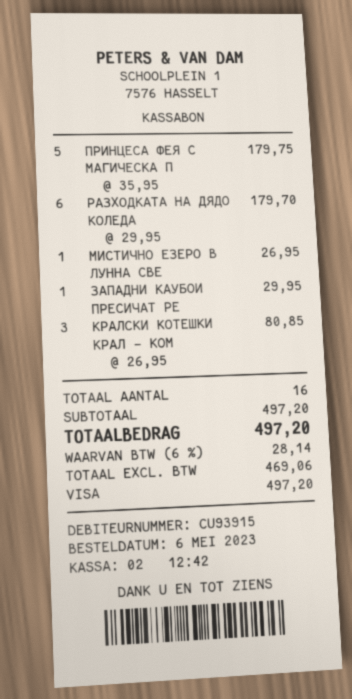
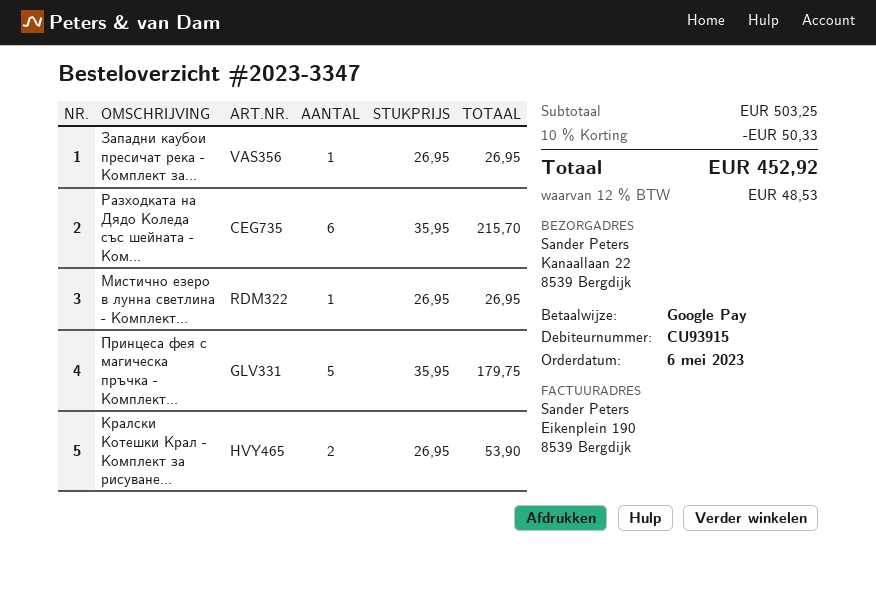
payment method: Visa -> Google Pay
РАЗХОДКАТА НА ДЯДО КОЛЕДА: 6 x 29.95 = 179.70 -> 6 x 35.95 = 215.70
ЗАПАДНИ КАУБОИ ПРЕСИЧАТ РЕ: 1 x 29.95 = 29.95 -> 1 x 26.95 = 26.95
КРАЛСКИ КОТЕШКИ КРАЛ - КОМ: 3 x 26.95 = 80.85 -> 2 x 26.95 = 53.90
subtotal: 497.20 -> 503.25
discount: none -> 10% = 50.33
tax: 6% = 28.14 -> 12% = 48.53
total: 497.20 -> 452.92

